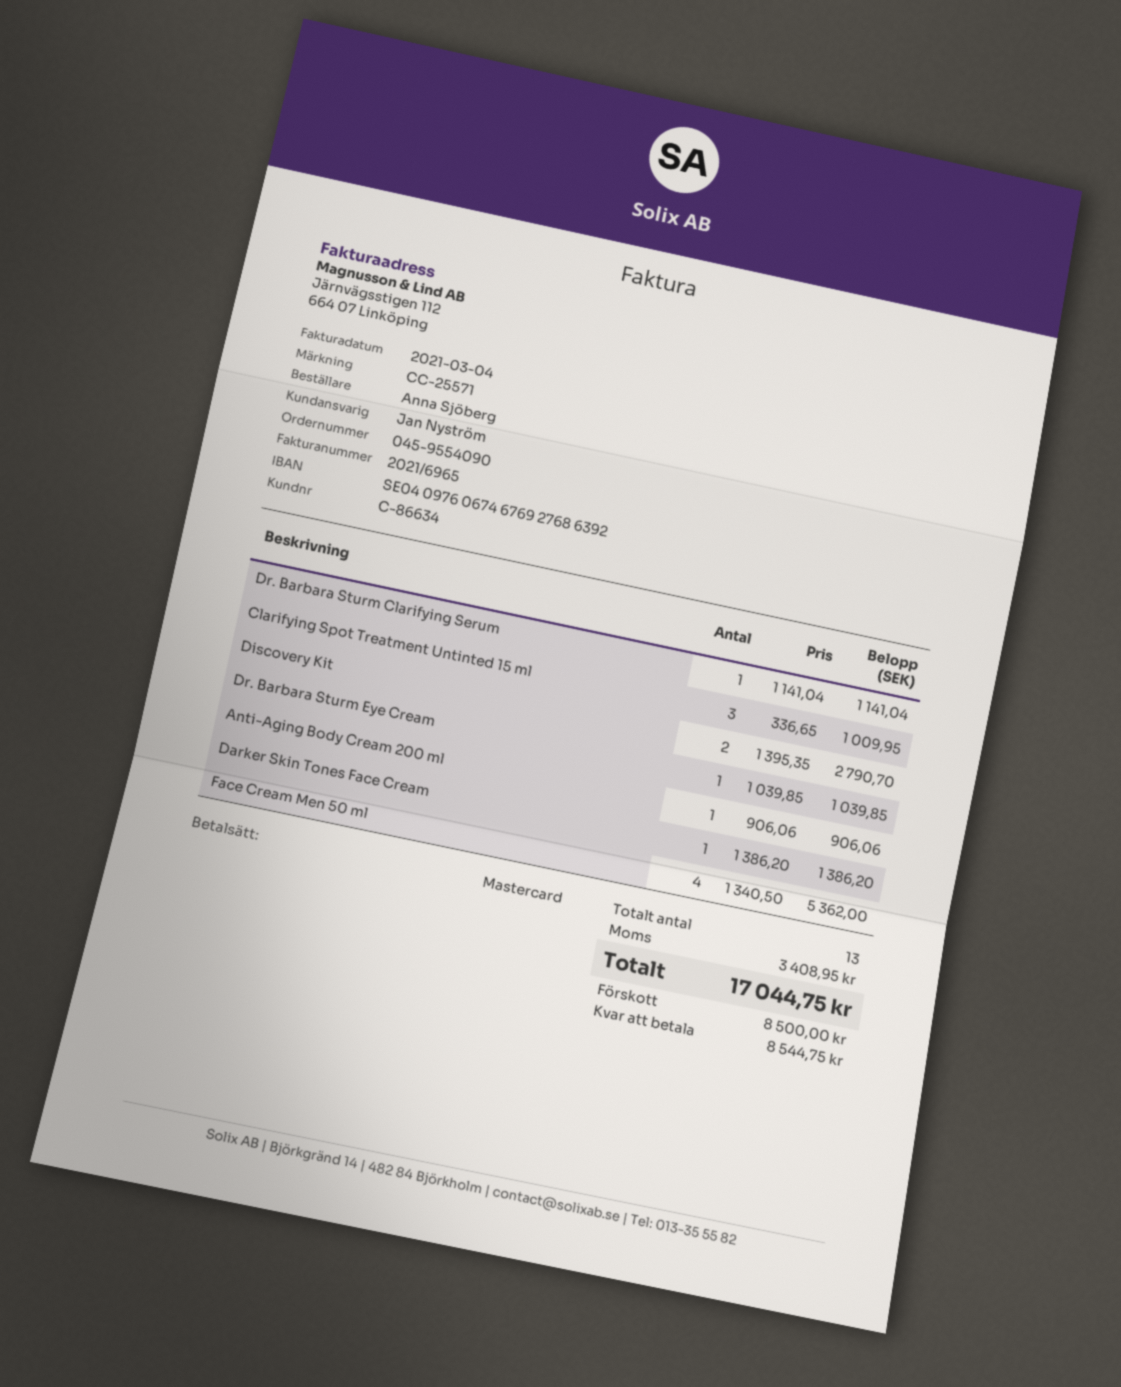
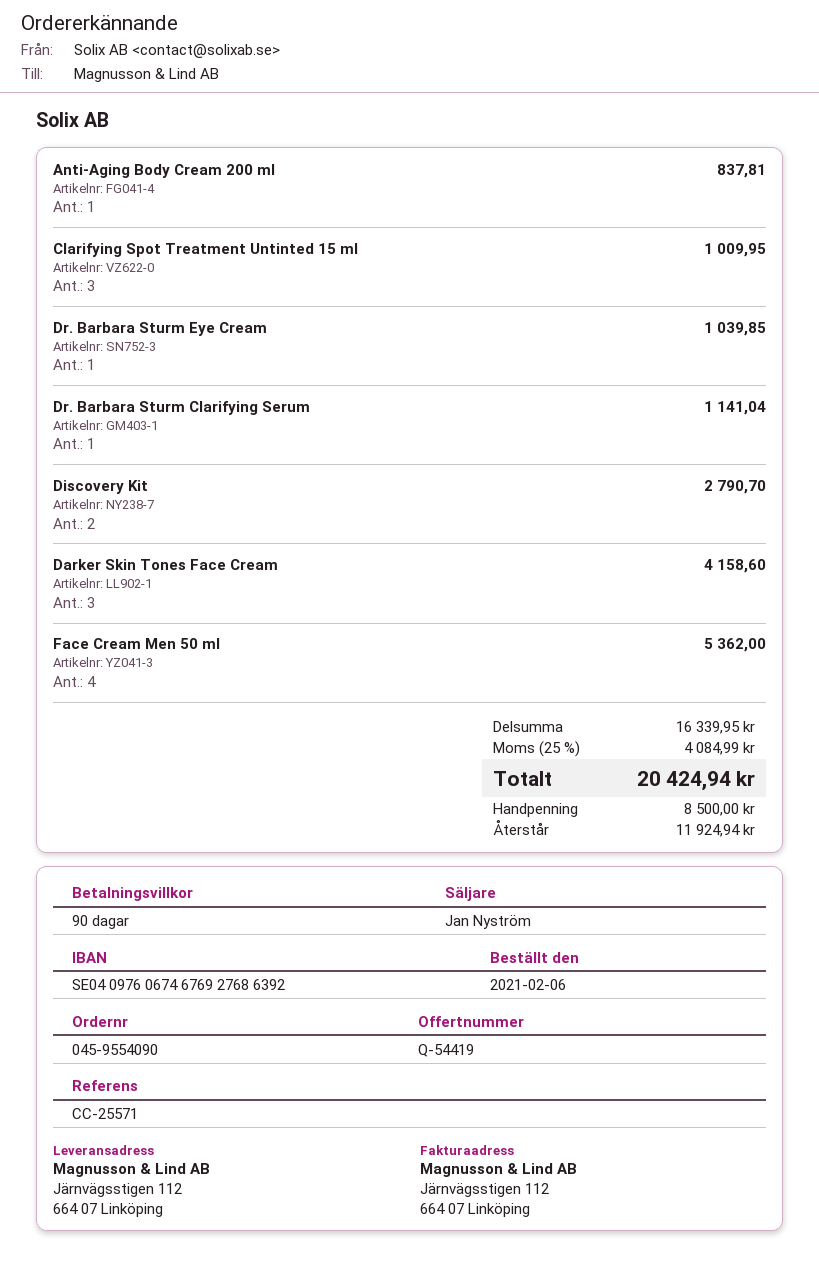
Anti-Aging Body Cream 200 ml: 1 for 906.06 -> 1 for 837.81
Darker Skin Tones Face Cream: 1 for 1386.20 -> 3 for 4158.60
tax: 3408.95 -> 4084.99
total: 17044.75 -> 20424.94
balance: 8544.75 -> 11924.94

